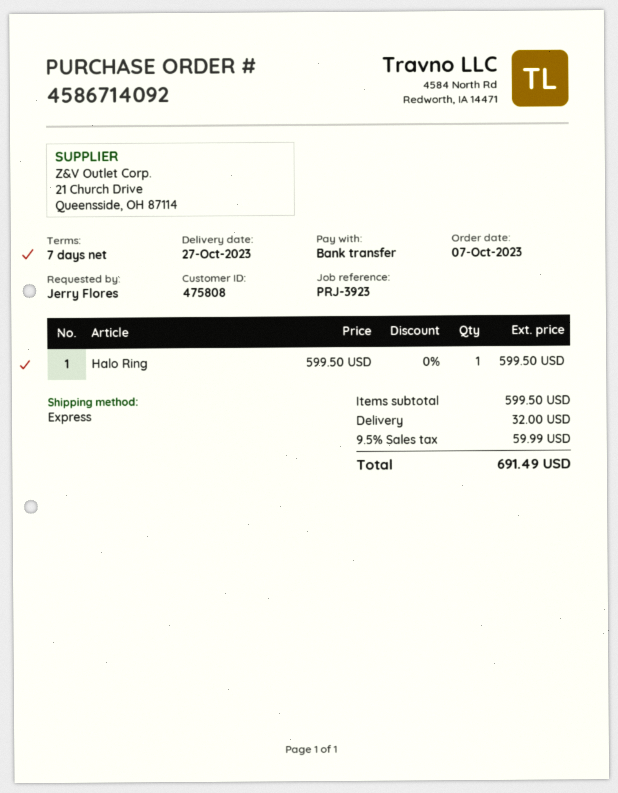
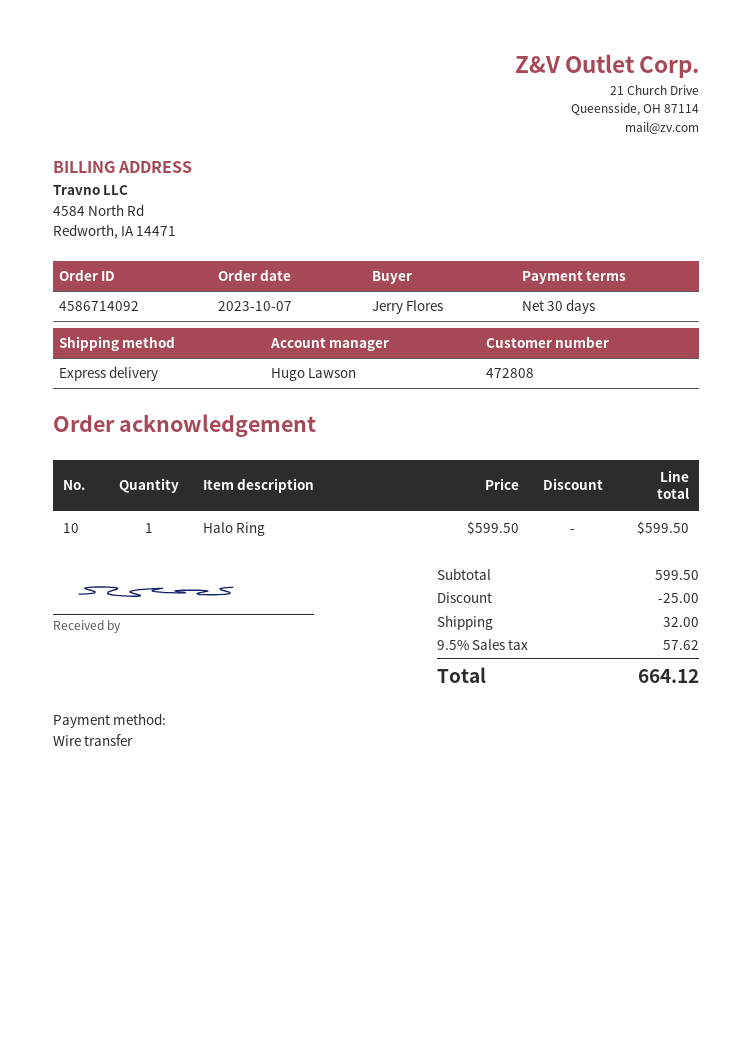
payment terms: 7 days -> 30 days
customer number: 475808 -> 472808
discount: none -> 25.00
tax: 9.5% = 59.99 -> 9.5% = 57.62
total: 691.49 -> 664.12

